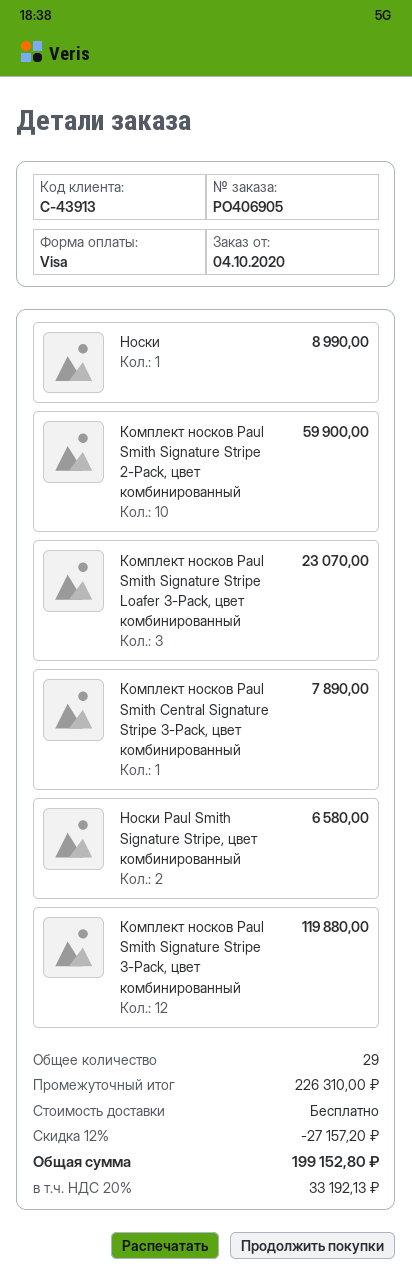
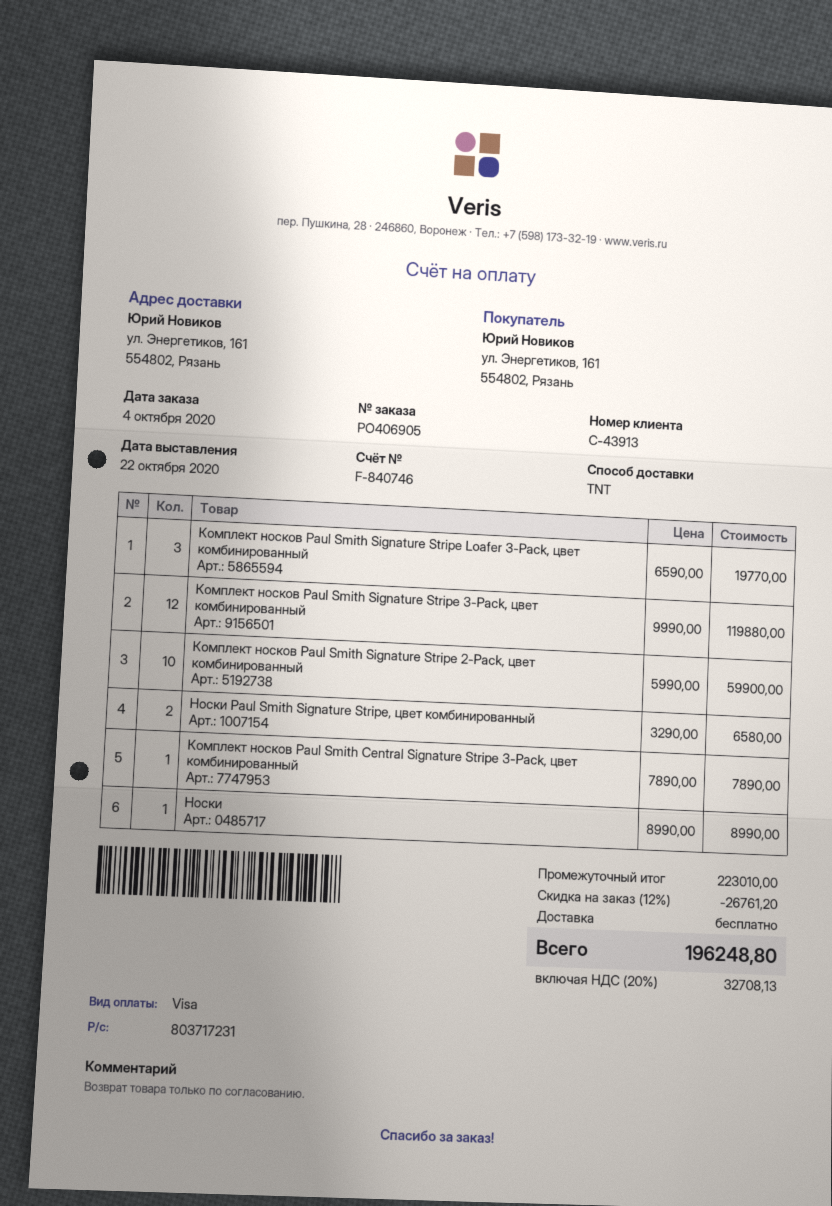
Комплект носков Paul Smith Signature Stripe Loafer 3-Pack, цвет комбинированный: 3 for 23070.00 -> 3 for 19770.00
subtotal: 226310.00 -> 223010.00
discount: 12% = 27157.20 -> 12% = 26761.20
tax: 20% = 33192.13 -> 20% = 32708.13
total: 199152.80 -> 196248.80

